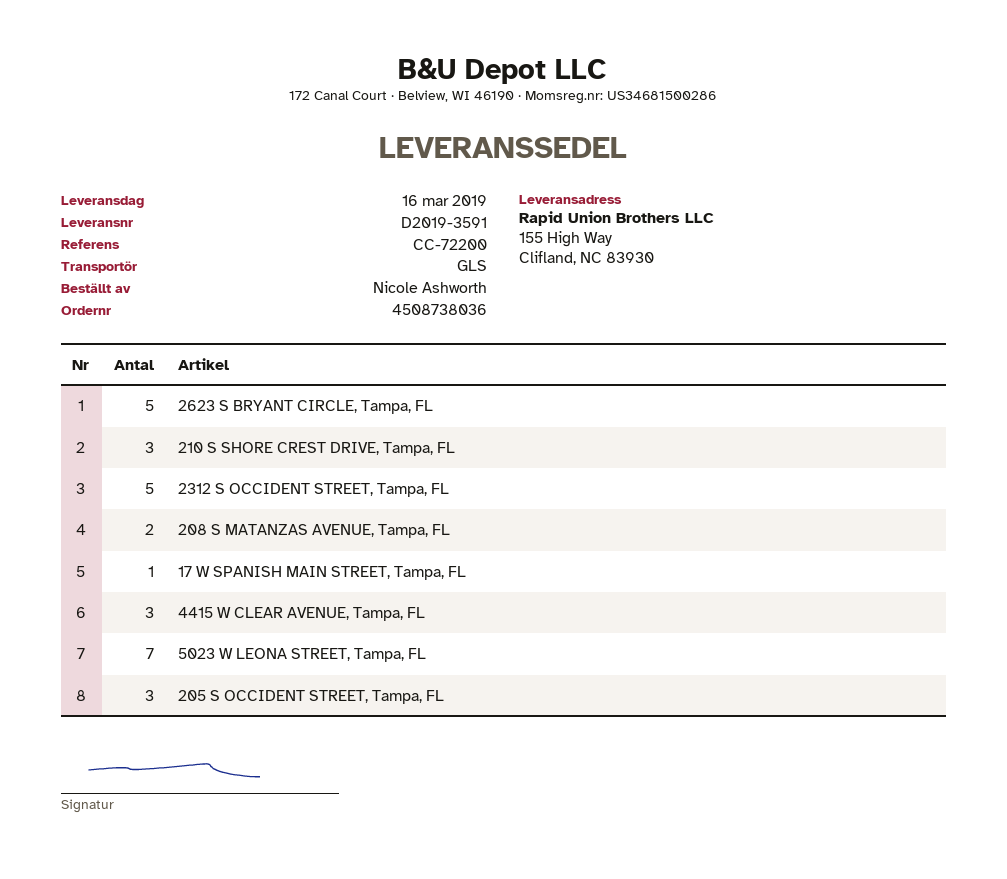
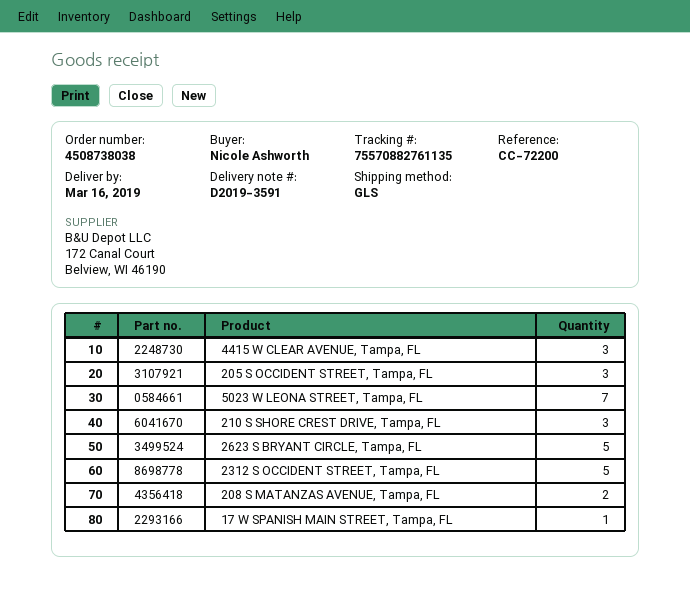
order number: 4508738036 -> 4508738038

